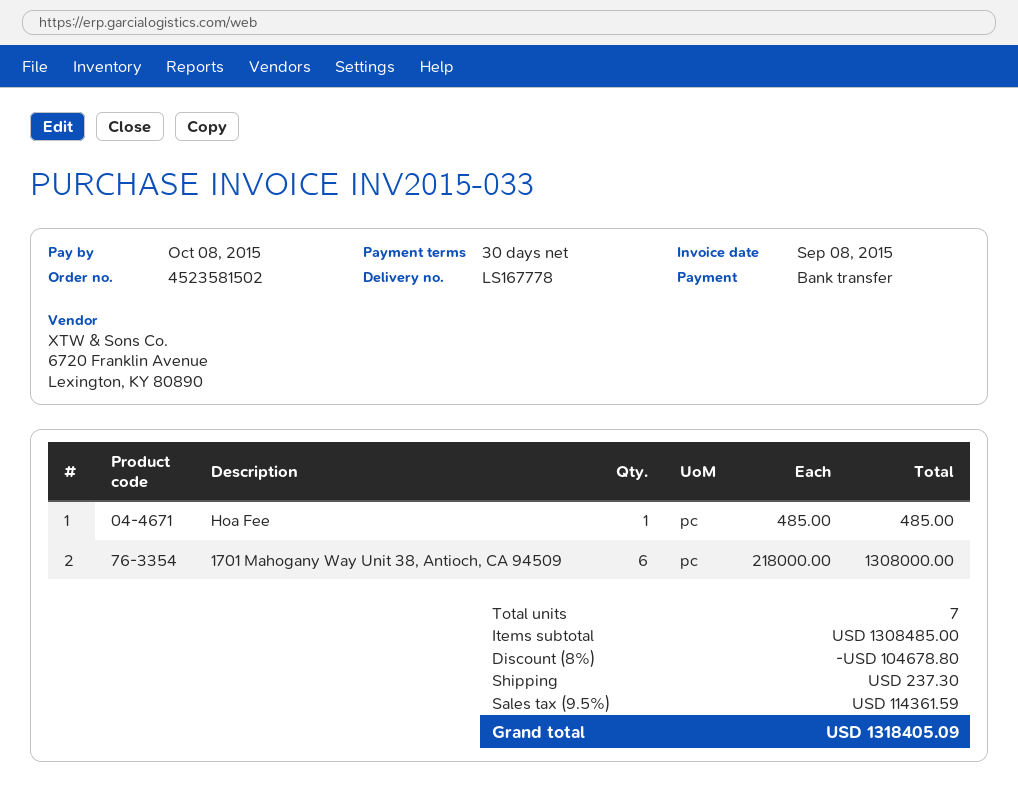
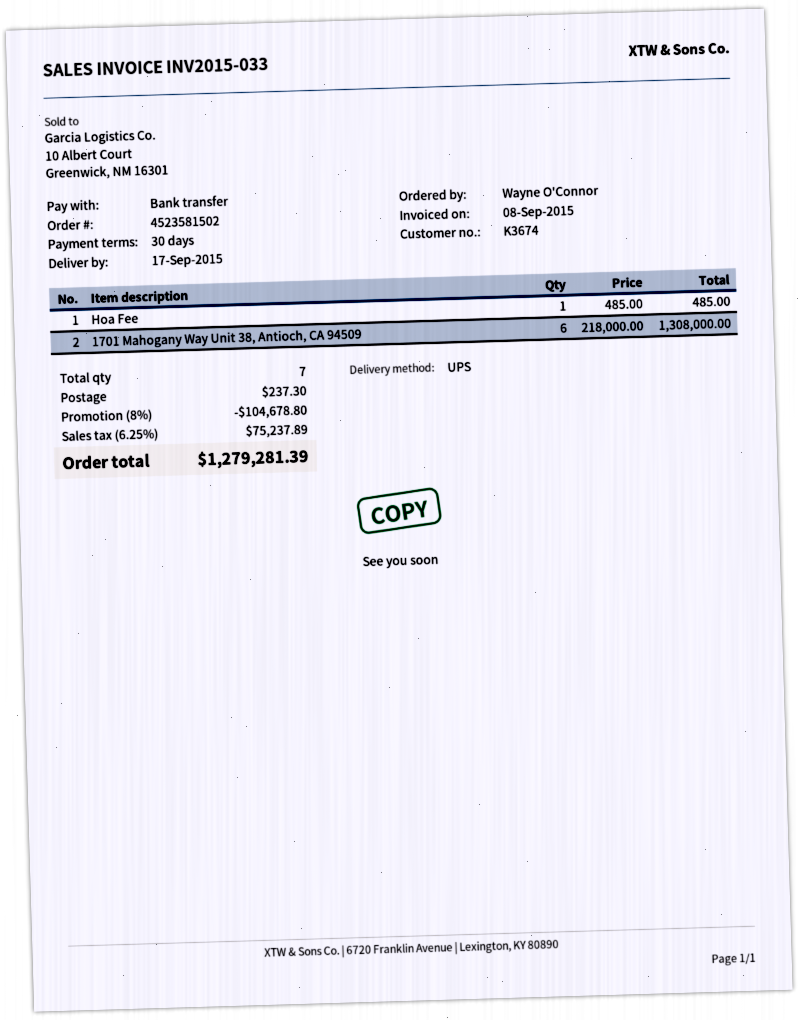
tax: 9.5% = 114361.59 -> 6.25% = 75237.89
total: 1318405.09 -> 1279281.39

